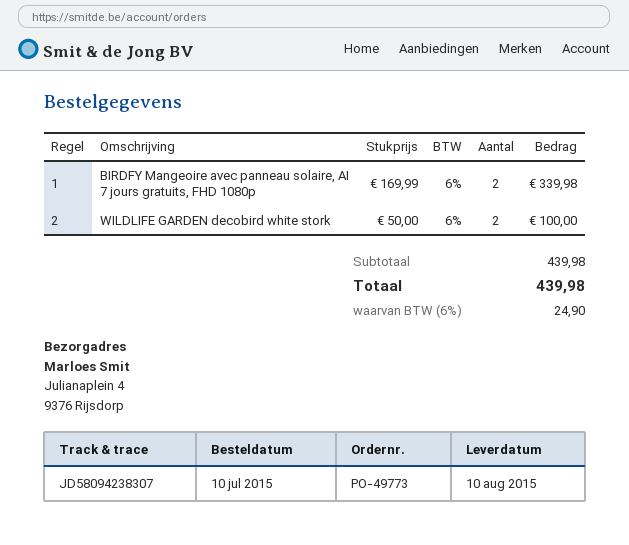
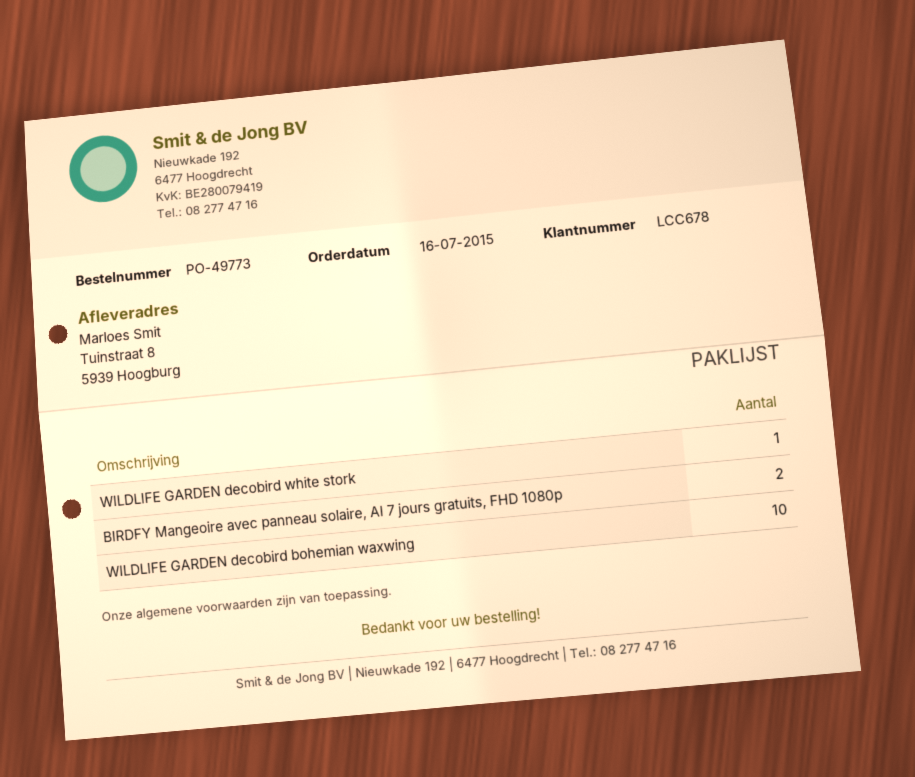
order date: 2015-07-10 -> 2015-07-16
ship to: Julianaplein 4, 9376 Rijsdorp -> Tuinstraat 8, 5939 Hoogburg
WILDLIFE GARDEN decobird white stork: 2 -> 1
WILDLIFE GARDEN decobird bohemian waxwing: none -> 10

